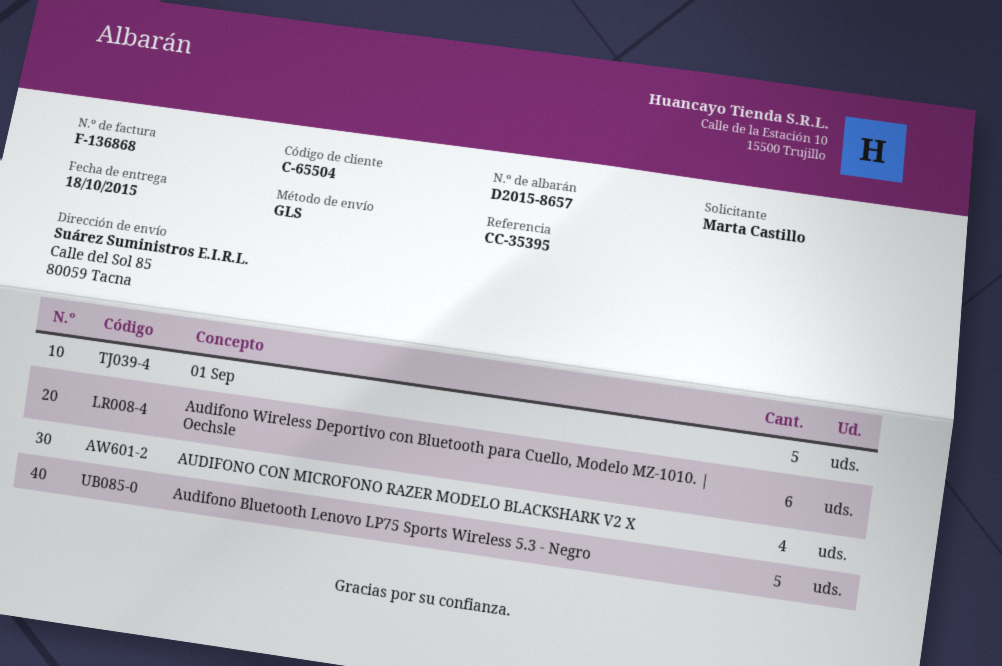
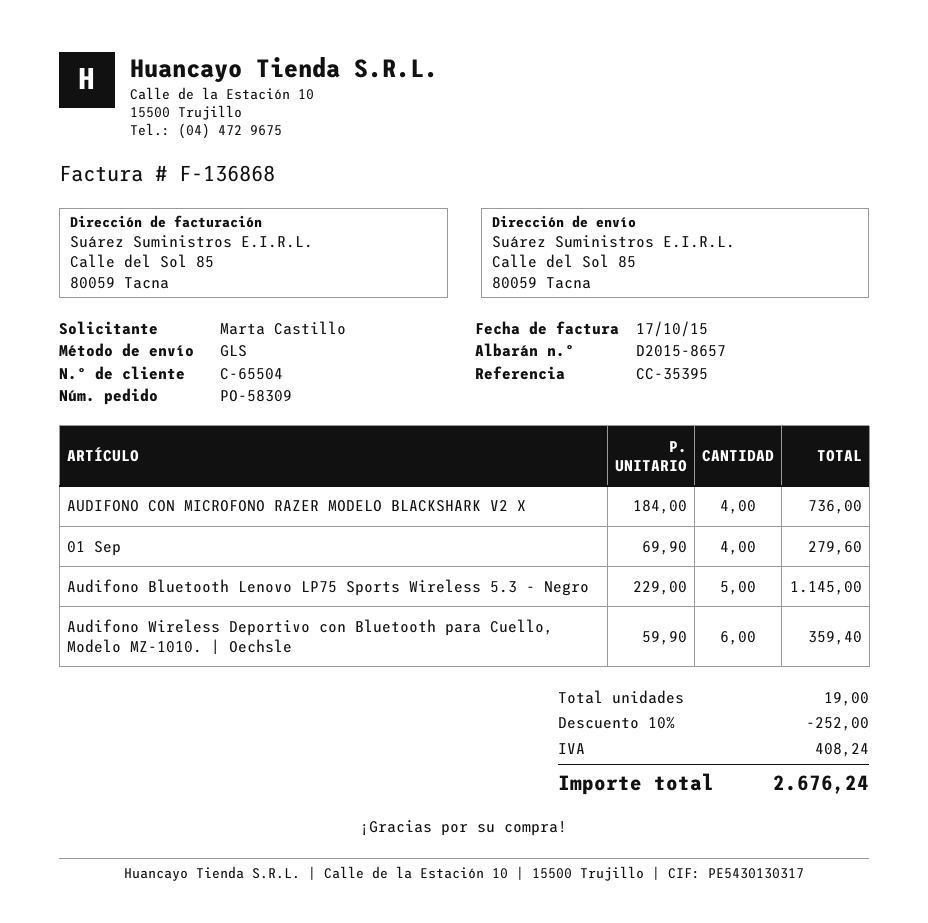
01 Sep: 5 -> 4

